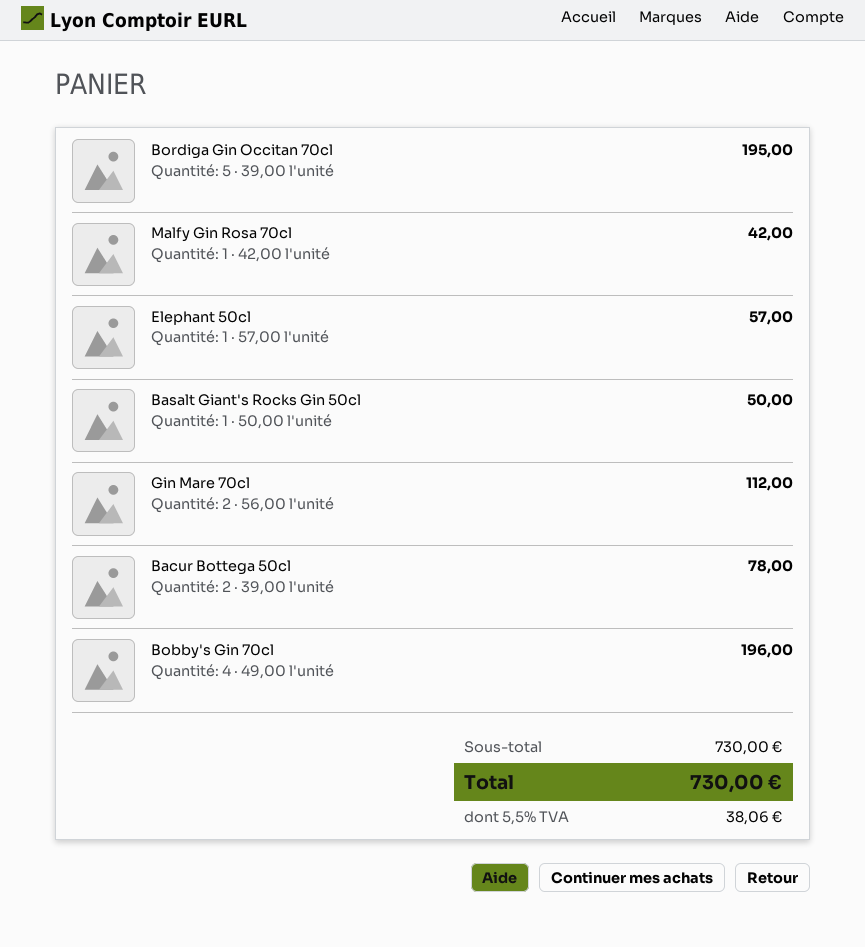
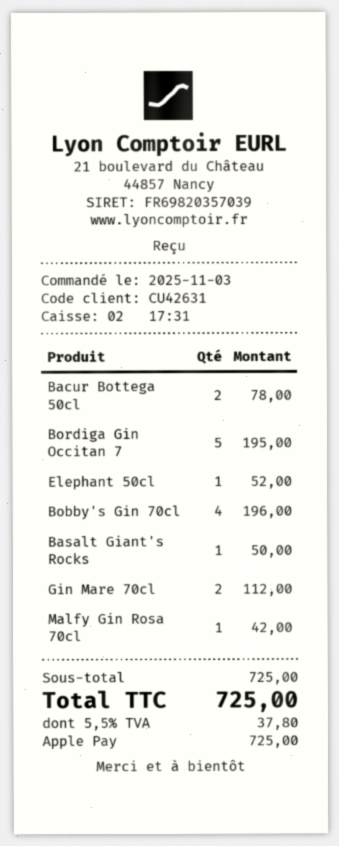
Elephant 50cl: 1 for 57.00 -> 1 for 52.00
subtotal: 730.00 -> 725.00
tax: 5.5% = 38.06 -> 5.5% = 37.80
total: 730.00 -> 725.00

